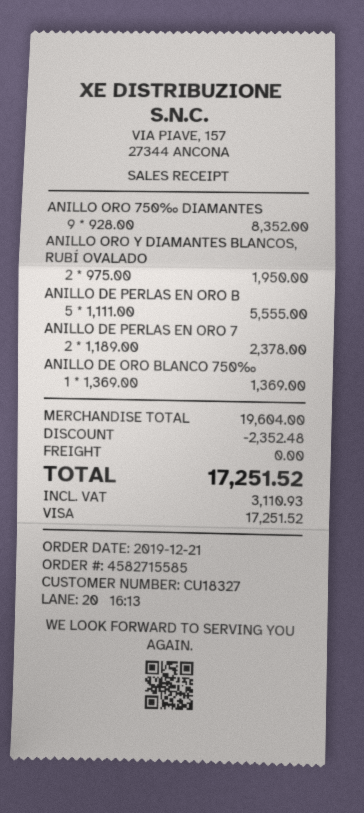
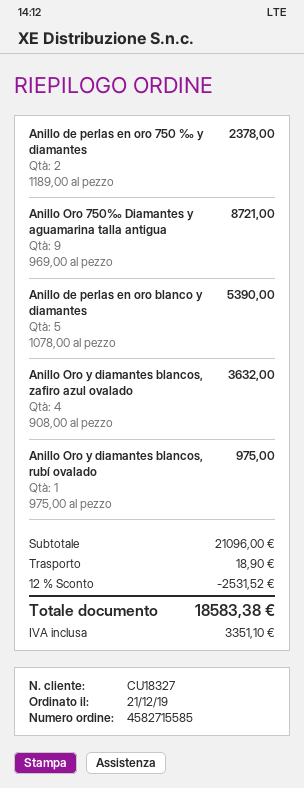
ANILLO ORO 750‰ DIAMANTES: 9 x 928.00 = 8352.00 -> 9 x 969.00 = 8721.00
ANILLO ORO Y DIAMANTES BLANCOS, RUBÍ OVALADO: 2 x 975.00 = 1950.00 -> 1 x 975.00 = 975.00
ANILLO DE PERLAS EN ORO B: 5 x 1111.00 = 5555.00 -> 5 x 1078.00 = 5390.00
ANILLO DE ORO BLANCO 750‰: 1 x 1369.00 = 1369.00 -> none
Anillo Oro y diamantes blancos, zafiro azul ovalado: none -> 4 x 908.00 = 3632.00
subtotal: 19604.00 -> 21096.00
discount: 2352.48 -> 2531.52
shipping: 0.00 -> 18.90
tax: 3110.93 -> 3351.10
total: 17251.52 -> 18583.38

